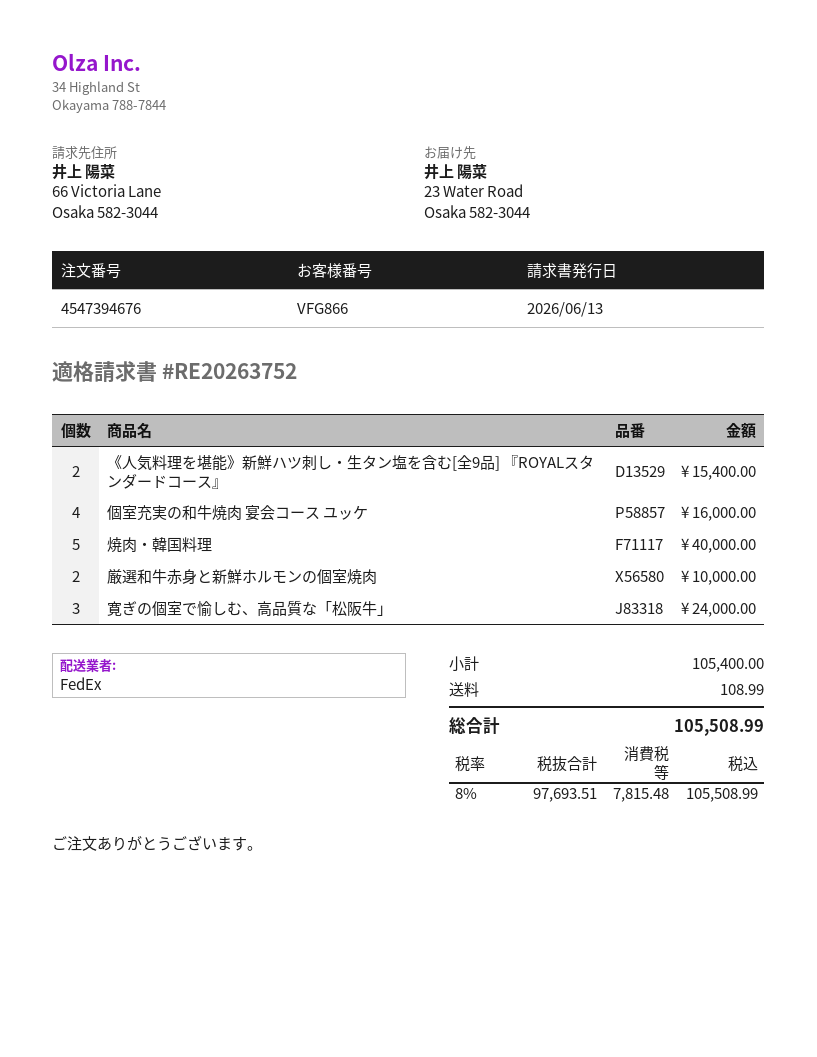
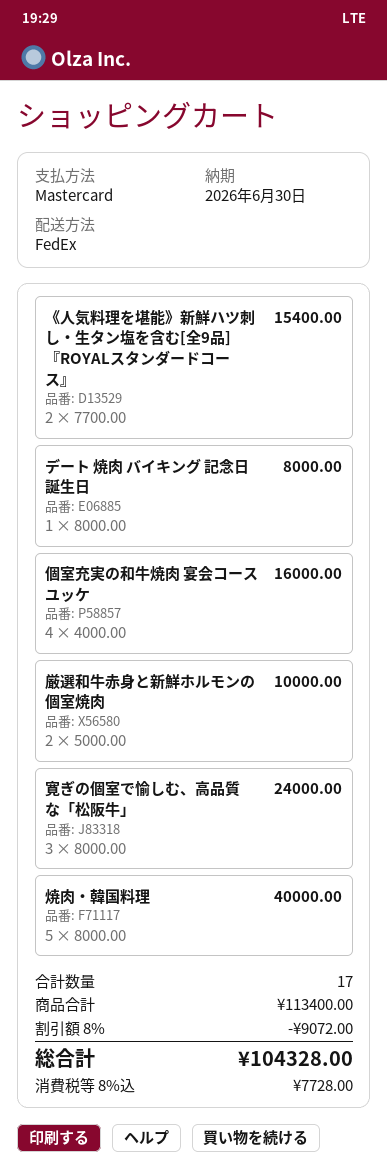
デート 焼肉 バイキング 記念日 誕生日: none -> 1 for 8000.00
subtotal: 105400.00 -> 113400.00
discount: none -> 8% = 9072.00
shipping: 108.99 -> none
tax: 8% = 7815.48 -> 8% = 7728.00
total: 105508.99 -> 104328.00

